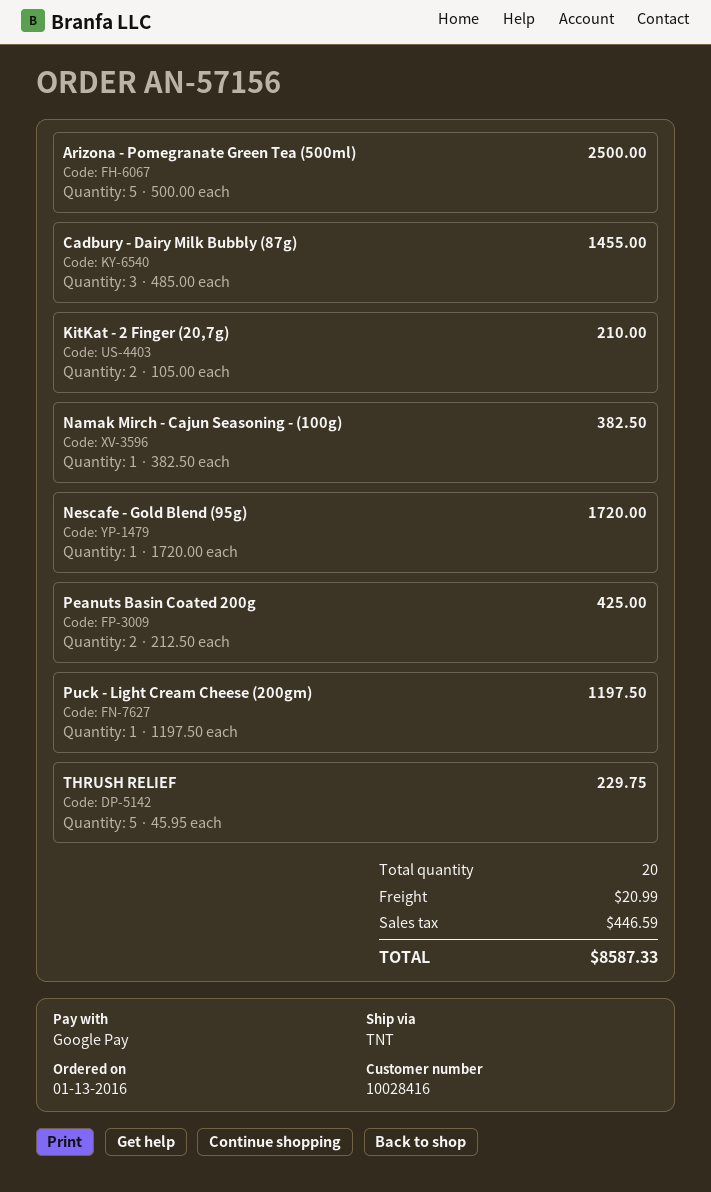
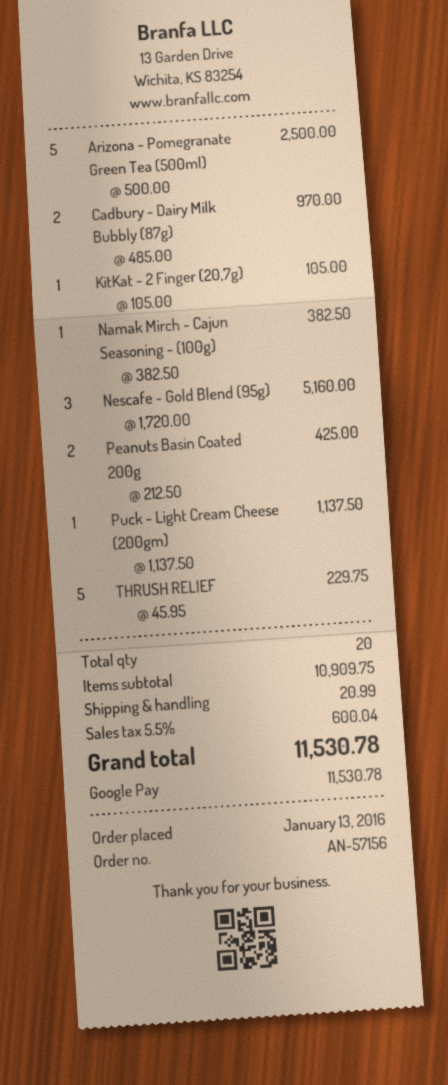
Cadbury - Dairy Milk Bubbly (87g): 3 x 485.00 = 1455.00 -> 2 x 485.00 = 970.00
KitKat - 2 Finger (20,7g): 2 x 105.00 = 210.00 -> 1 x 105.00 = 105.00
Nescafe - Gold Blend (95g): 1 x 1720.00 = 1720.00 -> 3 x 1720.00 = 5160.00
Puck - Light Cream Cheese (200gm): 1 x 1197.50 = 1197.50 -> 1 x 1137.50 = 1137.50
tax: 446.59 -> 600.04
total: 8587.33 -> 11530.78

